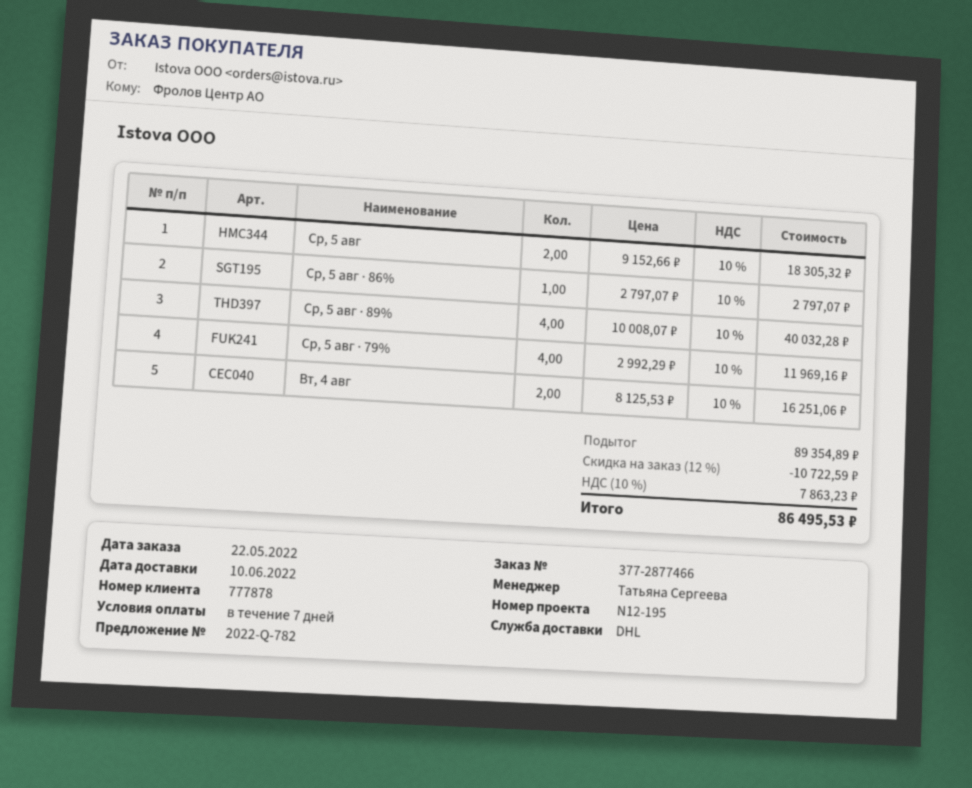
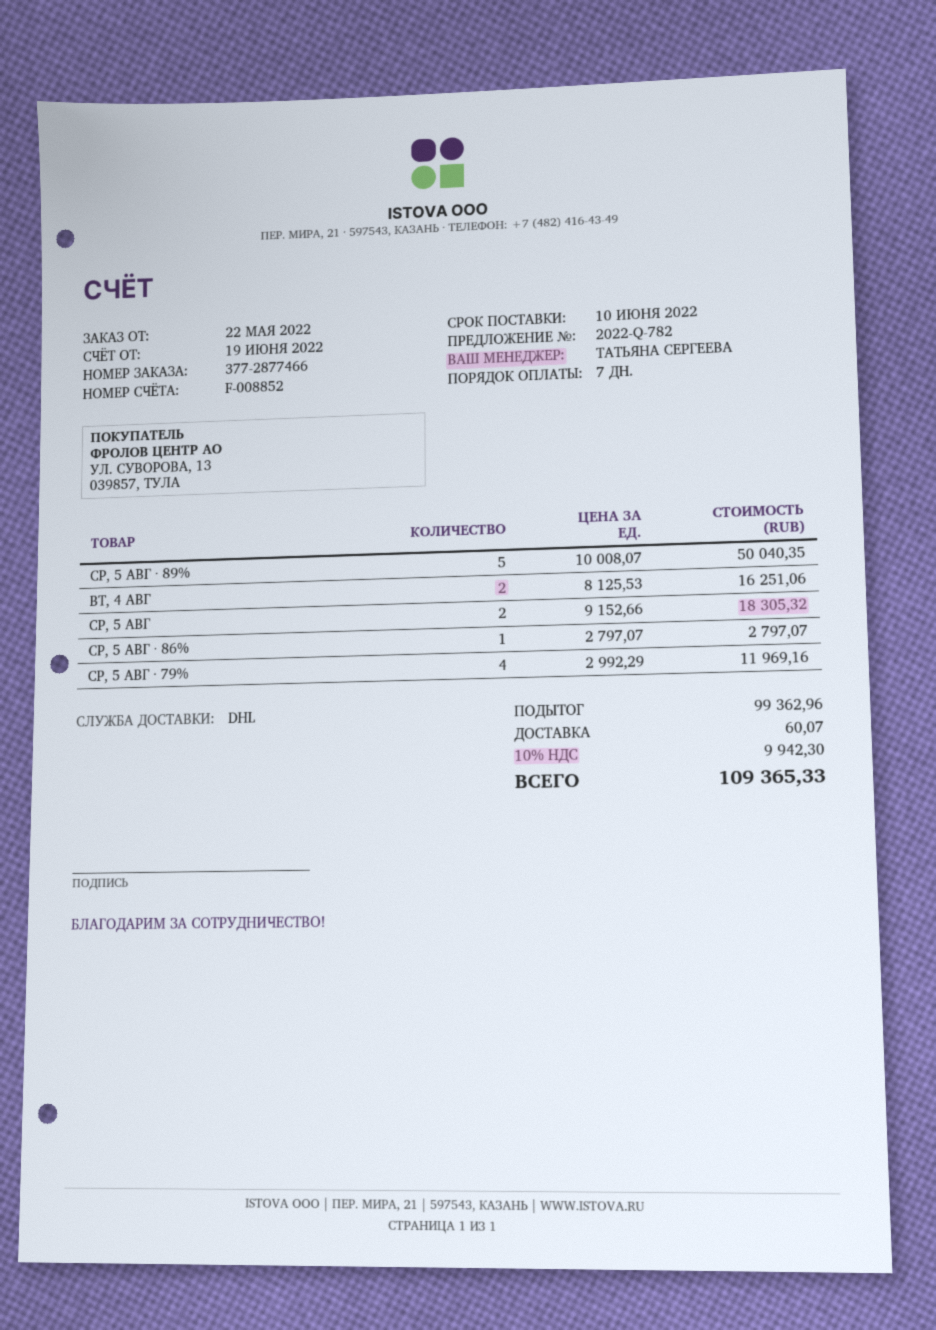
Ср, 5 авг · 89%: 4 x 10008.07 = 40032.28 -> 5 x 10008.07 = 50040.35
subtotal: 89354.89 -> 99362.96
discount: 12% = 10722.59 -> none
shipping: none -> 60.07
tax: 10% = 7863.23 -> 10% = 9942.30
total: 86495.53 -> 109365.33

